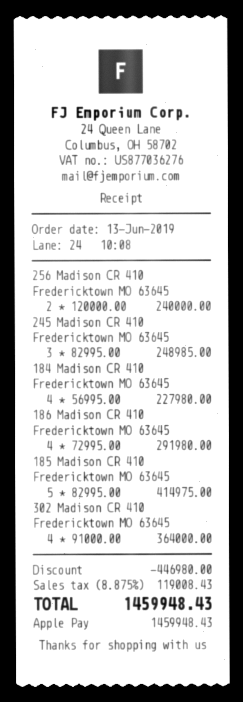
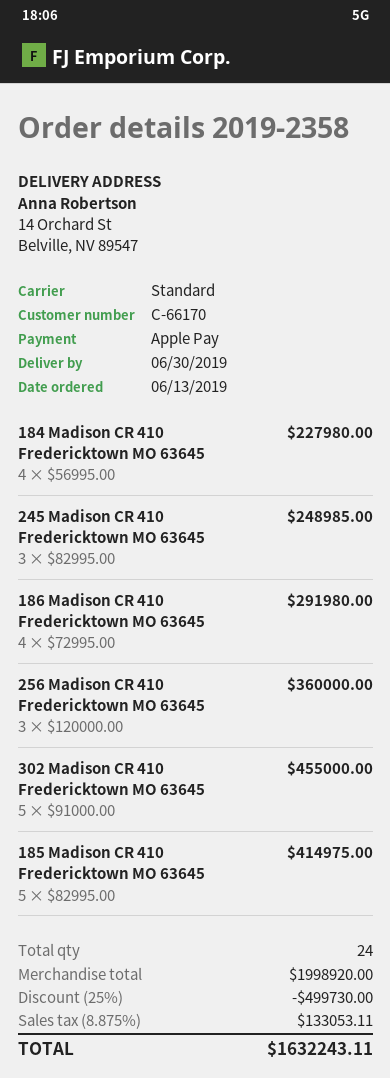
256 Madison CR 410 Fredericktown MO 63645: 2 x 120000.00 = 240000.00 -> 3 x 120000.00 = 360000.00
302 Madison CR 410 Fredericktown MO 63645: 4 x 91000.00 = 364000.00 -> 5 x 91000.00 = 455000.00
discount: 446980.00 -> 499730.00
tax: 8.875% = 119008.43 -> 8.875% = 133053.11
total: 1459948.43 -> 1632243.11

